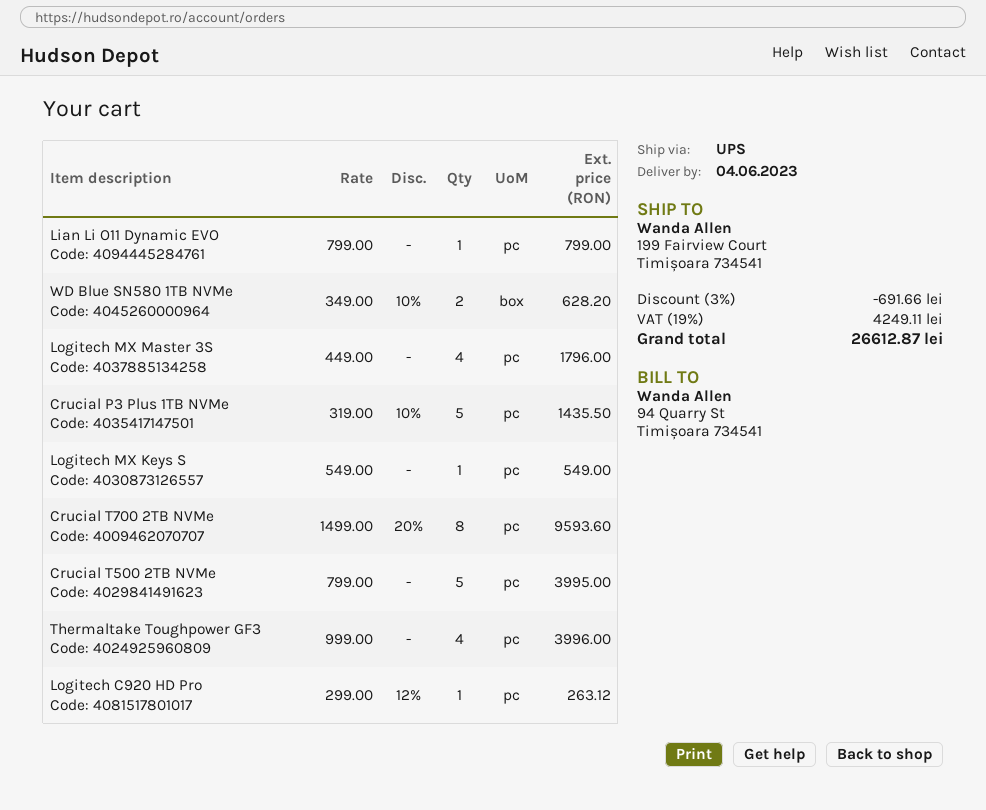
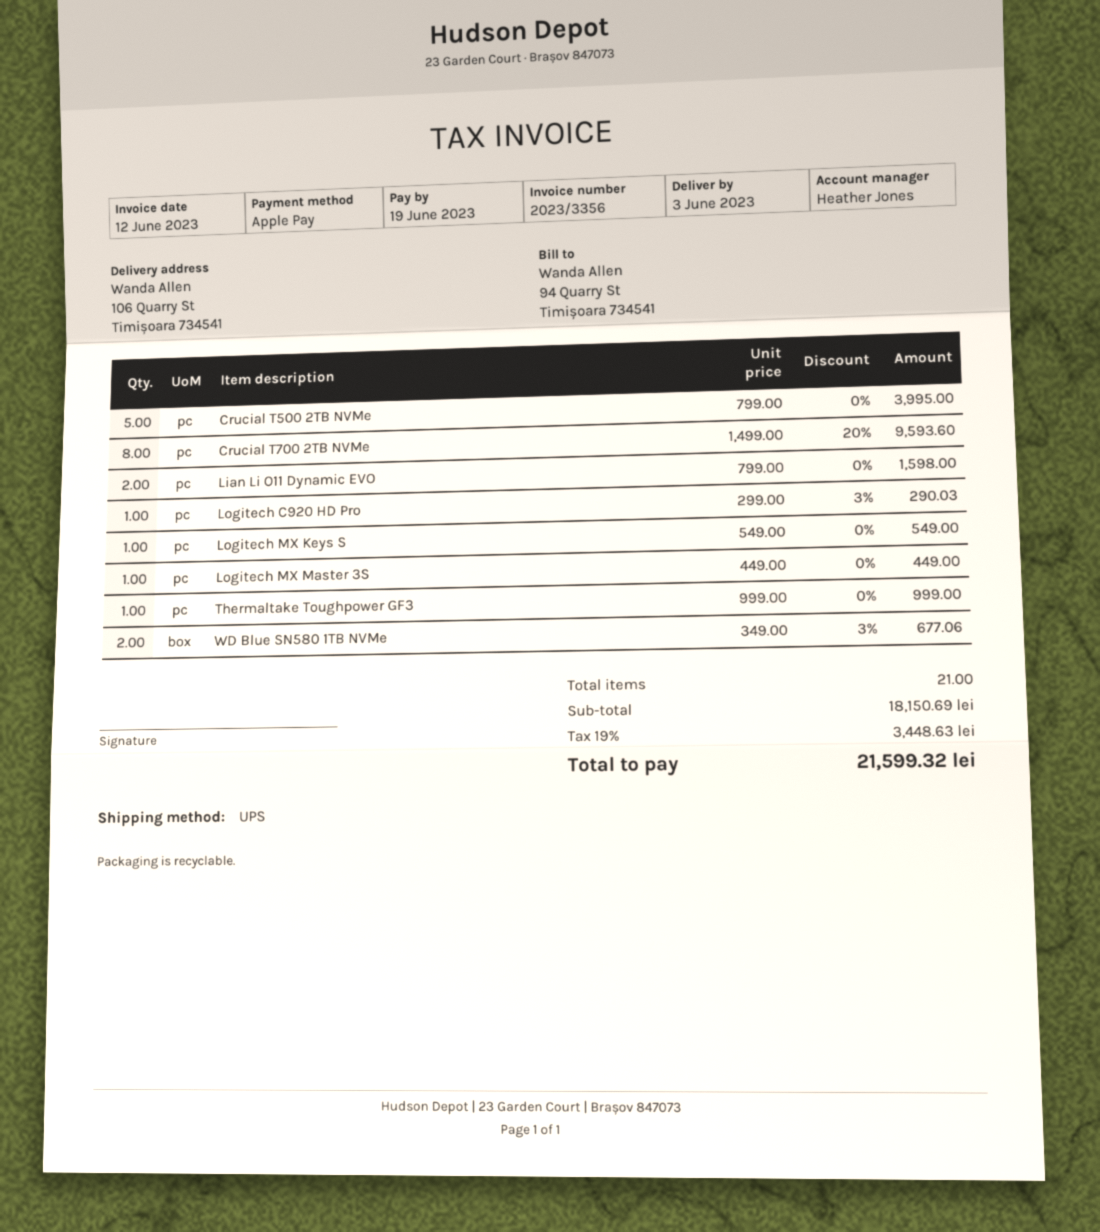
delivery date: 2023-06-04 -> 2023-06-03
ship to: 199 Fairview Court, Timișoara 734541 -> 106 Quarry St, Timișoara 734541
Lian Li O11 Dynamic EVO: 1 x 799.00 = 799.00 -> 2 x 799.00 = 1598.00
WD Blue SN580 1TB NVMe: 2 x 349.00 - 10% = 628.20 -> 2 x 349.00 - 3% = 677.06
Logitech MX Master 3S: 4 x 449.00 = 1796.00 -> 1 x 449.00 = 449.00
Crucial P3 Plus 1TB NVMe: 5 x 319.00 - 10% = 1435.50 -> none
Thermaltake Toughpower GF3: 4 x 999.00 = 3996.00 -> 1 x 999.00 = 999.00
Logitech C920 HD Pro: 1 x 299.00 - 12% = 263.12 -> 1 x 299.00 - 3% = 290.03
discount: 3% = 691.66 -> none
tax: 19% = 4249.11 -> 19% = 3448.63
total: 26612.87 -> 21599.32

